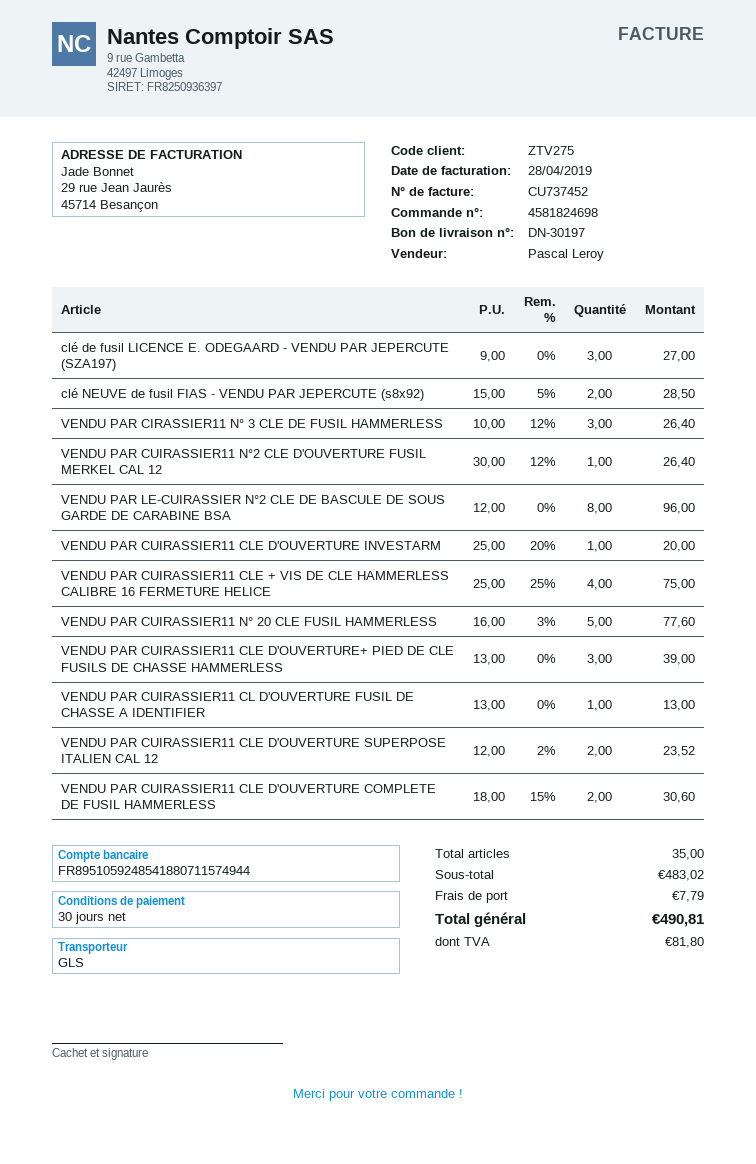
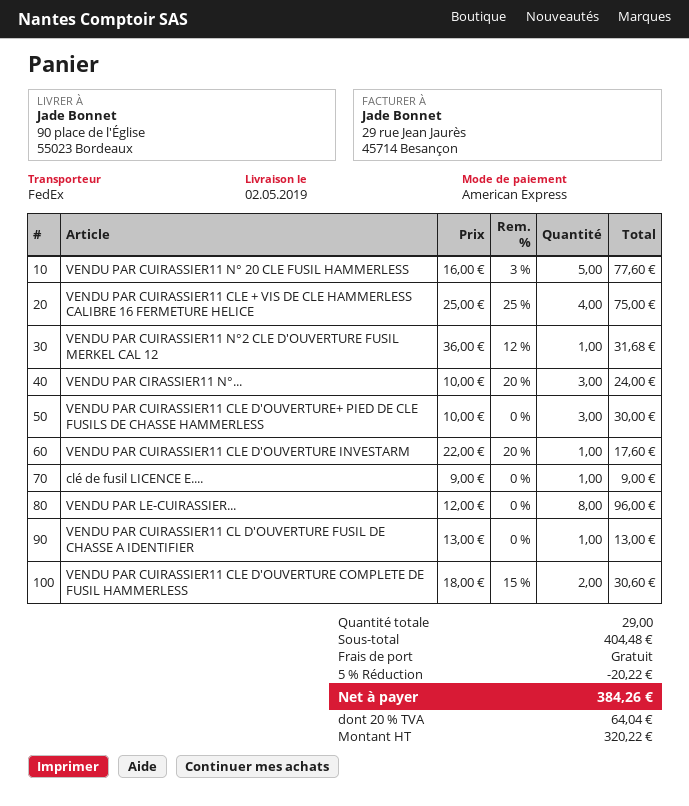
shipping method: GLS -> FedEx
clé de fusil LICENCE E. ODEGAARD - VENDU PAR JEPERCUTE (SZA197): 3 x 9.00 = 27.00 -> 1 x 9.00 = 9.00
clé NEUVE de fusil FIAS - VENDU PAR JEPERCUTE (s8x92): 2 x 15.00 - 5% = 28.50 -> none
VENDU PAR CIRASSIER11 N° 3 CLE DE FUSIL HAMMERLESS: 3 x 10.00 - 12% = 26.40 -> 3 x 10.00 - 20% = 24.00
VENDU PAR CUIRASSIER11 N°2 CLE D'OUVERTURE FUSIL MERKEL CAL 12: 1 x 30.00 - 12% = 26.40 -> 1 x 36.00 - 12% = 31.68
VENDU PAR CUIRASSIER11 CLE D'OUVERTURE INVESTARM: 1 x 25.00 - 20% = 20.00 -> 1 x 22.00 - 20% = 17.60
VENDU PAR CUIRASSIER11 CLE D'OUVERTURE+ PIED DE CLE FUSILS DE CHASSE HAMMERLESS: 3 x 13.00 = 39.00 -> 3 x 10.00 = 30.00
VENDU PAR CUIRASSIER11 CLE D'OUVERTURE SUPERPOSE ITALIEN CAL 12: 2 x 12.00 - 2% = 23.52 -> none
total quantity: 35 -> 29
subtotal: 483.02 -> 404.48
discount: none -> 5% = 20.22
shipping: 7.79 -> 0.00
tax: 81.80 -> 64.04
total: 490.81 -> 384.26

